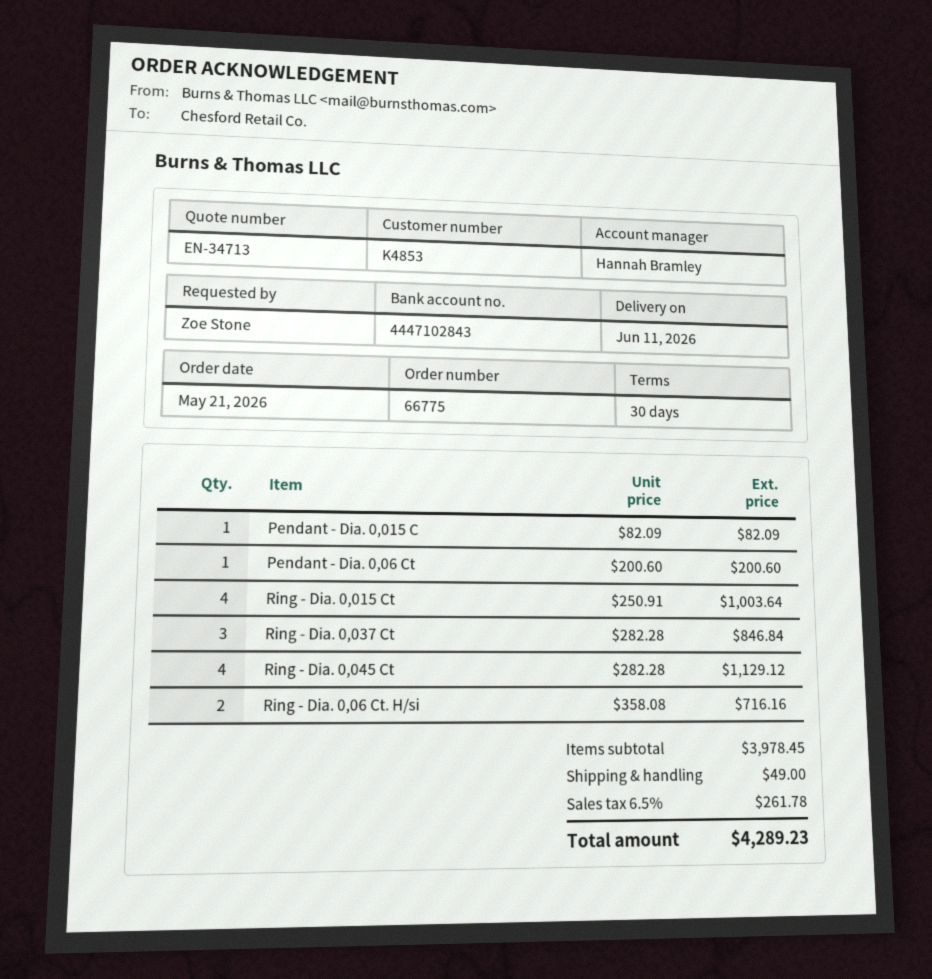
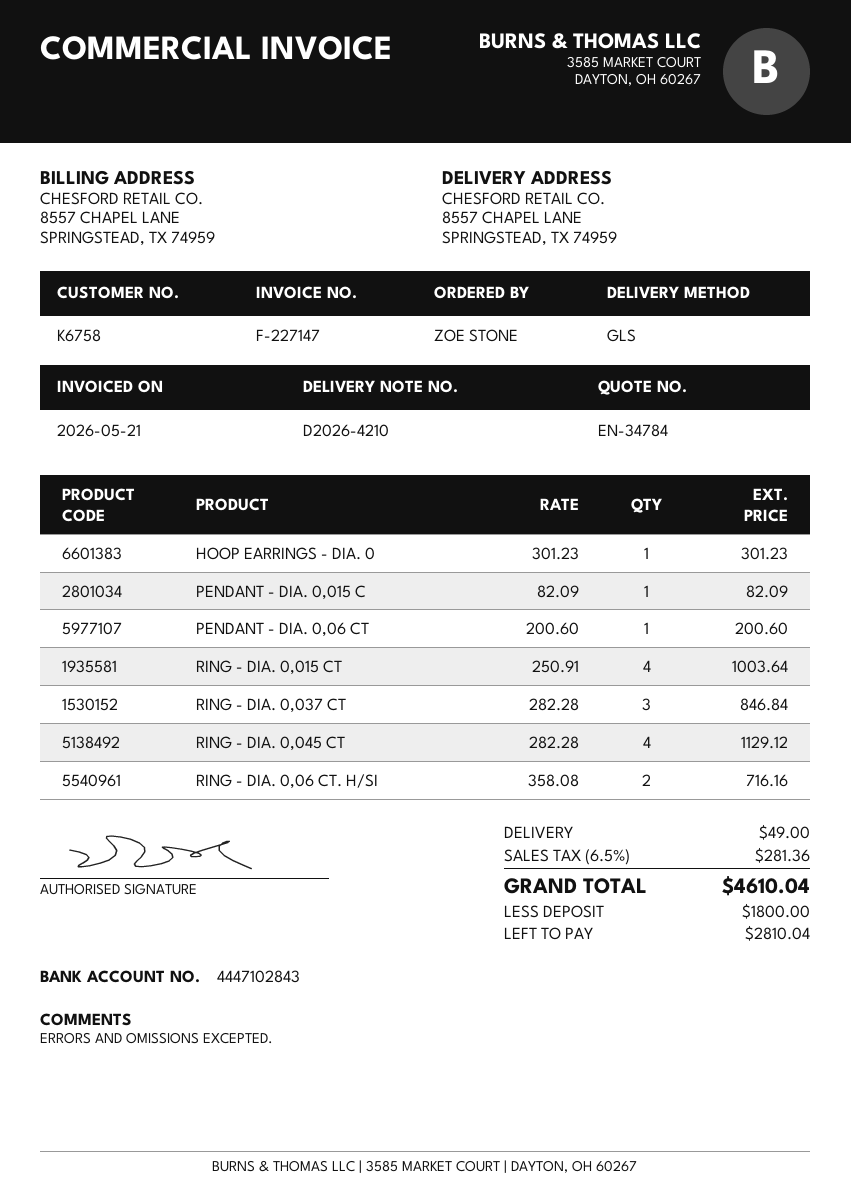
quote number: EN-34713 -> EN-34784
customer number: K4853 -> K6758
HOOP EARRINGS - DIA. 0: none -> 1 x 301.23 = 301.23
tax: 6.5% = 261.78 -> 6.5% = 281.36
total: 4289.23 -> 4610.04

